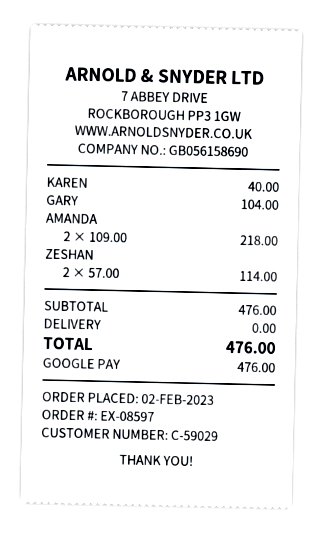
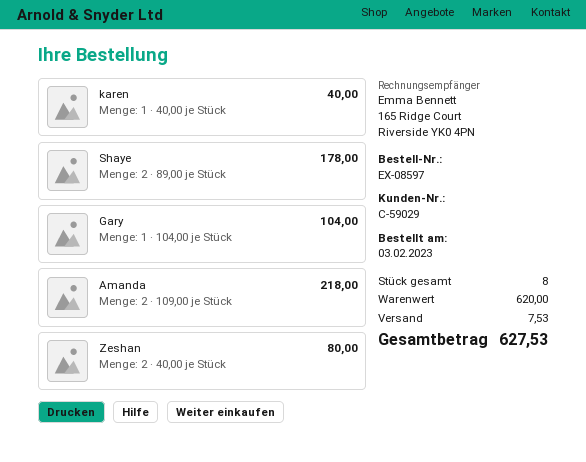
order date: 2023-02-02 -> 2023-02-03
ZESHAN: 2 x 57.00 = 114.00 -> 2 x 40.00 = 80.00
Shaye: none -> 2 x 89.00 = 178.00
subtotal: 476.00 -> 620.00
shipping: 0.00 -> 7.53
total: 476.00 -> 627.53

